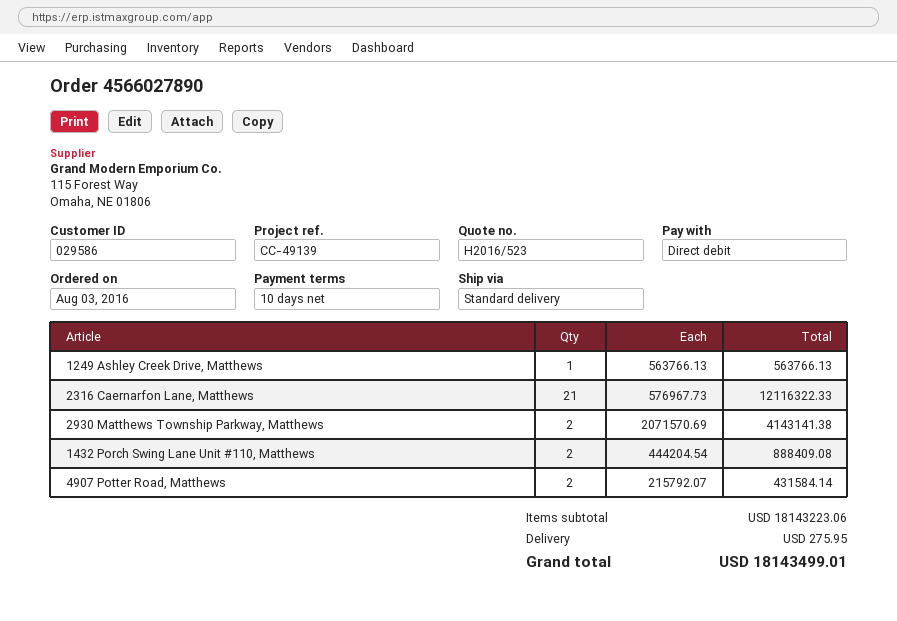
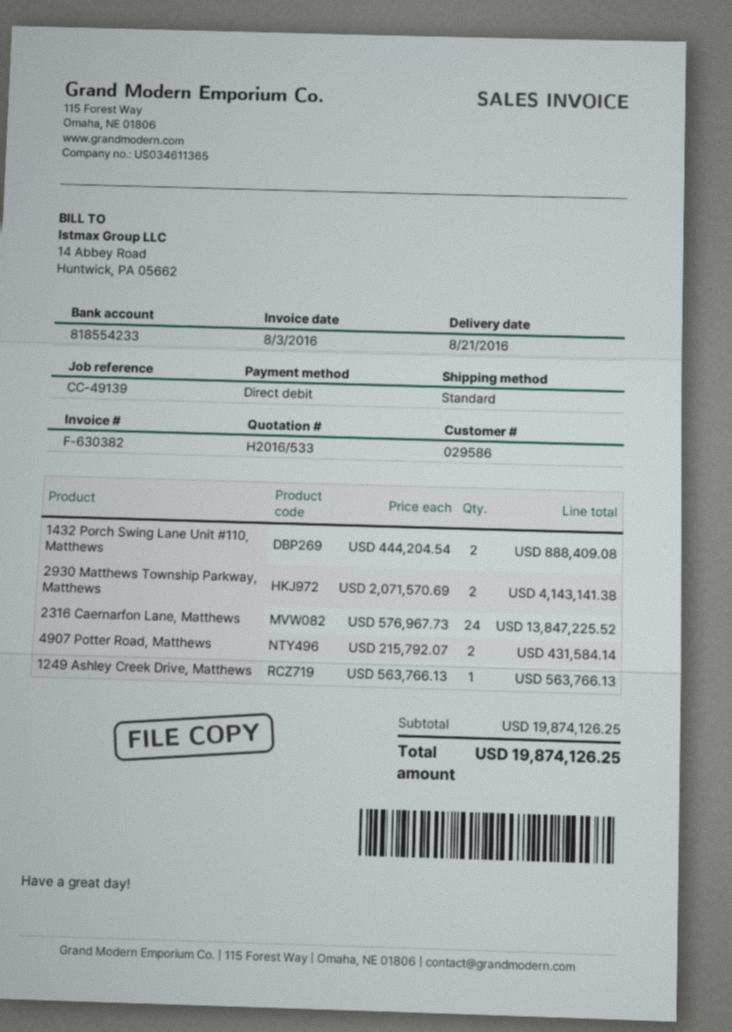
quote number: H2016/523 -> H2016/533
2316 Caernarfon Lane, Matthews: 21 x 576967.73 = 12116322.33 -> 24 x 576967.73 = 13847225.52
subtotal: 18143223.06 -> 19874126.25
shipping: 275.95 -> none
total: 18143499.01 -> 19874126.25

